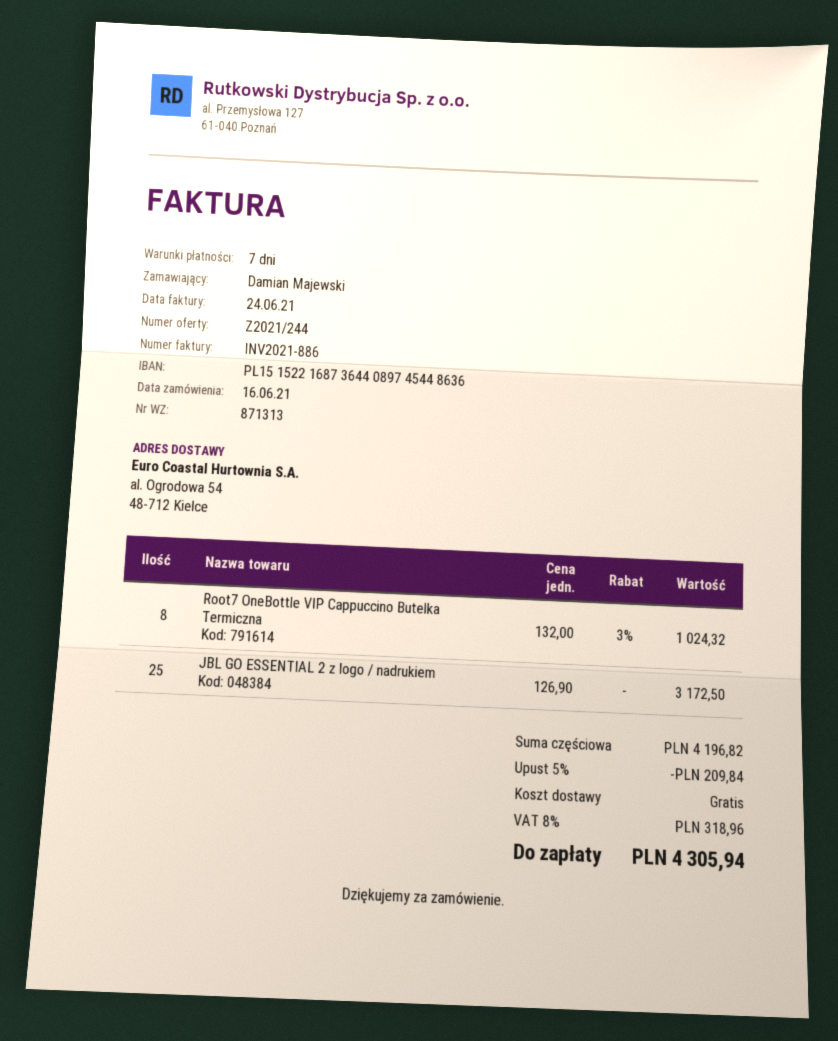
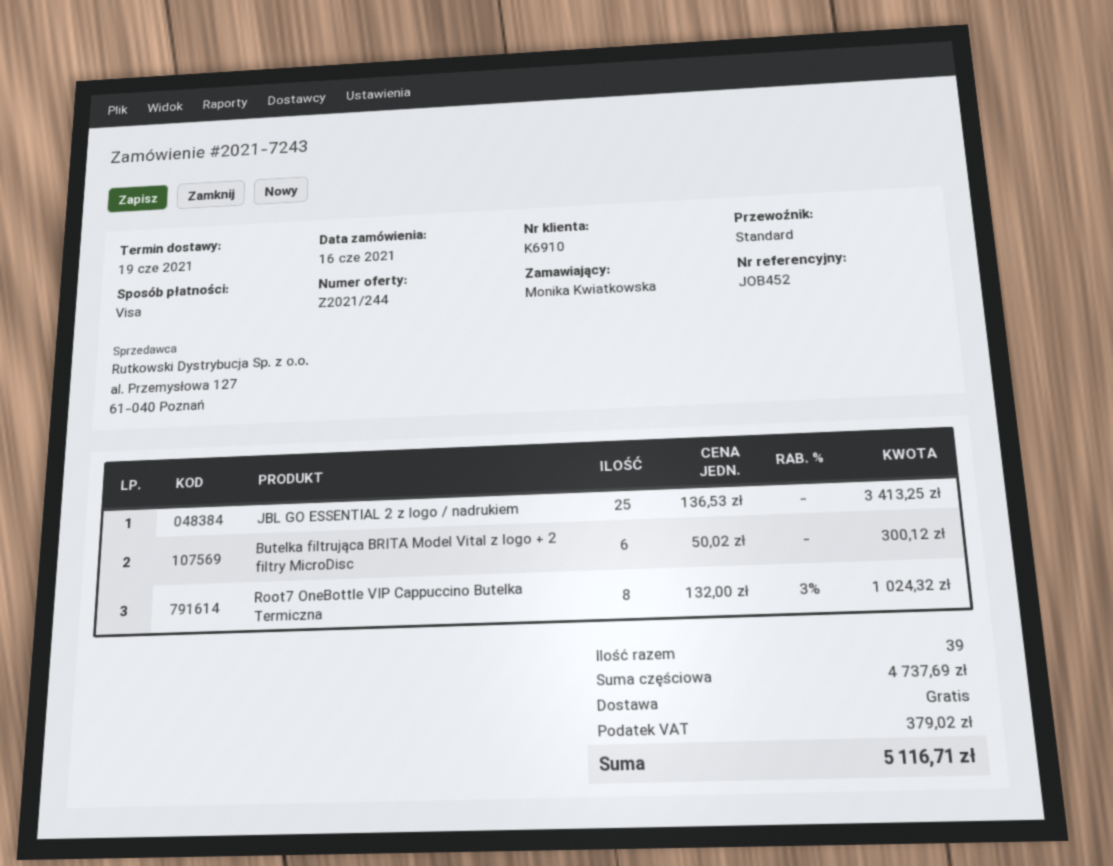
ordered by: Damian Majewski -> Monika Kwiatkowska
JBL GO ESSENTIAL 2 z logo / nadrukiem: 25 x 126.90 = 3172.50 -> 25 x 136.53 = 3413.25
Butelka filtrująca BRITA Model Vital z logo + 2 filtry MicroDisc: none -> 6 x 50.02 = 300.12
subtotal: 4196.82 -> 4737.69
discount: 5% = 209.84 -> none
tax: 318.96 -> 379.02
total: 4305.94 -> 5116.71

